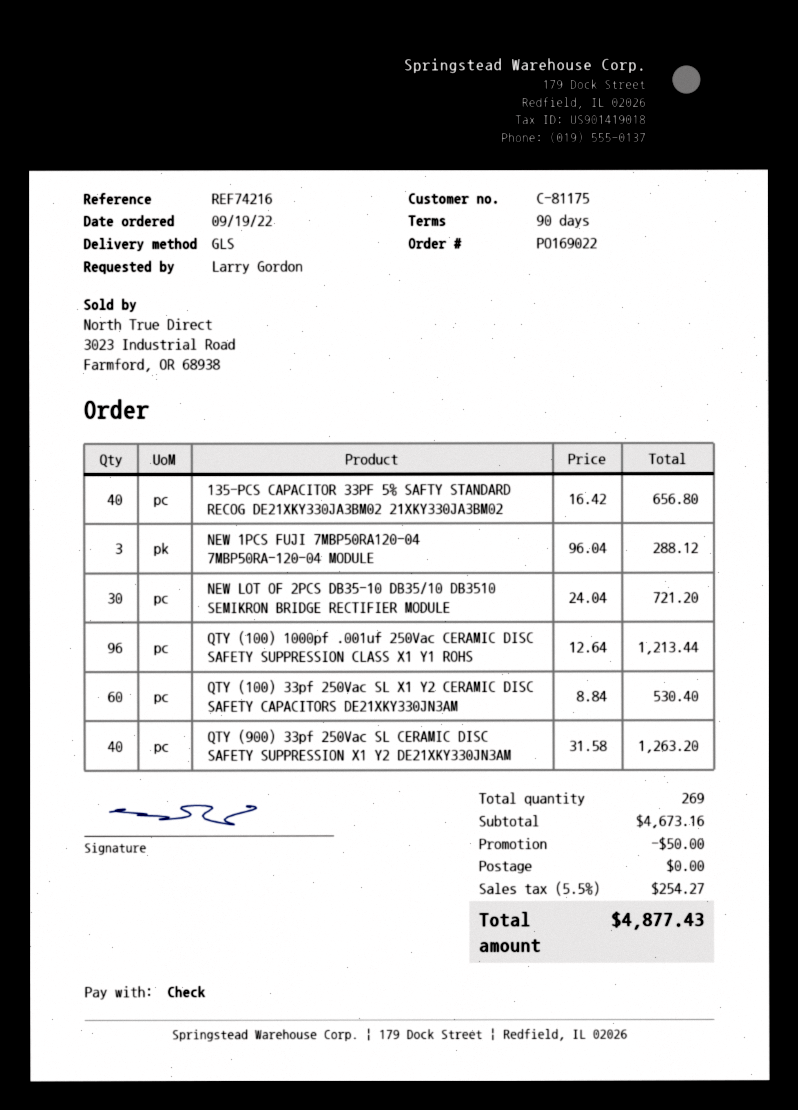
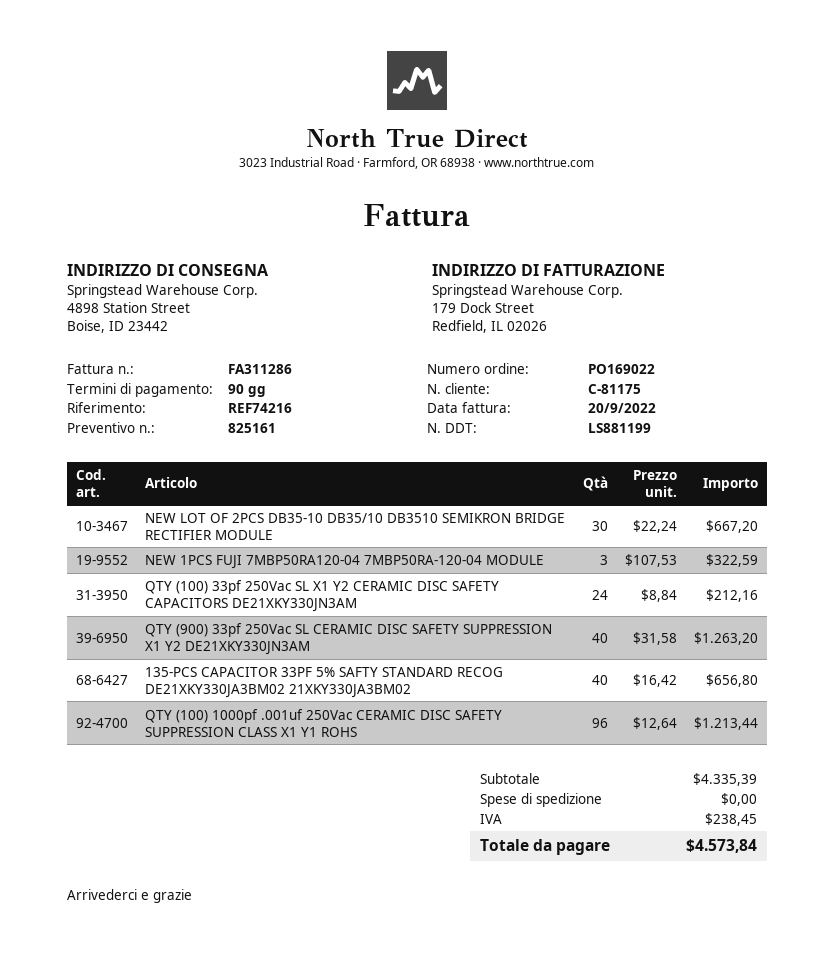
NEW 1PCS FUJI 7MBP50RA120-04 7MBP50RA-120-04 MODULE: 3 x 96.04 = 288.12 -> 3 x 107.53 = 322.59
NEW LOT OF 2PCS DB35-10 DB35/10 DB3510 SEMIKRON BRIDGE RECTIFIER MODULE: 30 x 24.04 = 721.20 -> 30 x 22.24 = 667.20
QTY (100) 33pf 250Vac SL X1 Y2 CERAMIC DISC SAFETY CAPACITORS DE21XKY330JN3AM: 60 x 8.84 = 530.40 -> 24 x 8.84 = 212.16
subtotal: 4673.16 -> 4335.39
discount: 50.00 -> none
tax: 254.27 -> 238.45
total: 4877.43 -> 4573.84

